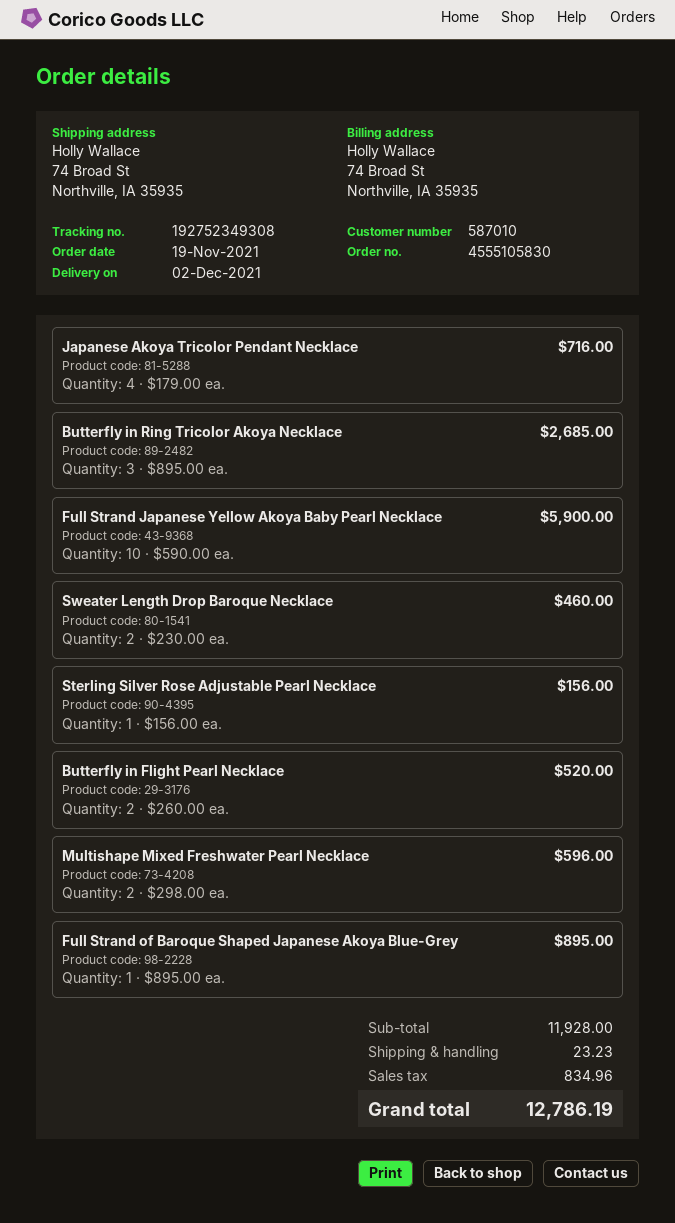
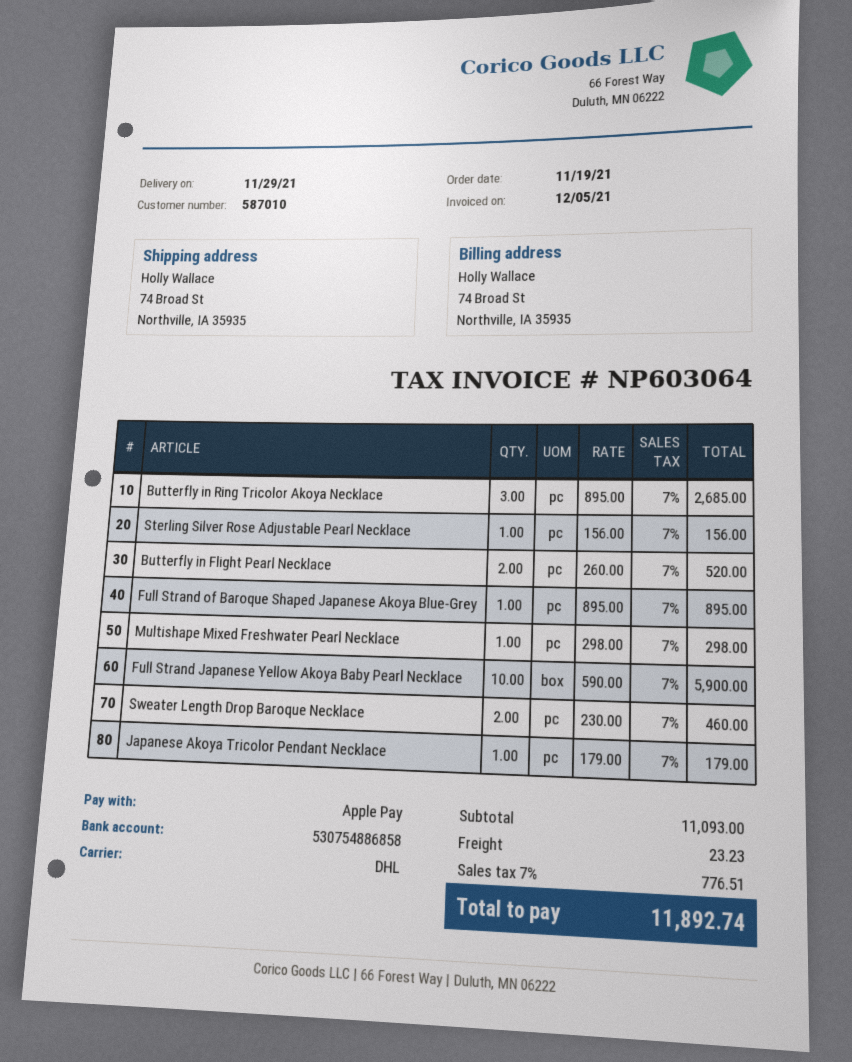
delivery date: 2021-12-02 -> 2021-11-29
Japanese Akoya Tricolor Pendant Necklace: 4 x 179.00 = 716.00 -> 1 x 179.00 = 179.00
Multishape Mixed Freshwater Pearl Necklace: 2 x 298.00 = 596.00 -> 1 x 298.00 = 298.00
subtotal: 11928.00 -> 11093.00
tax: 834.96 -> 776.51
total: 12786.19 -> 11892.74

